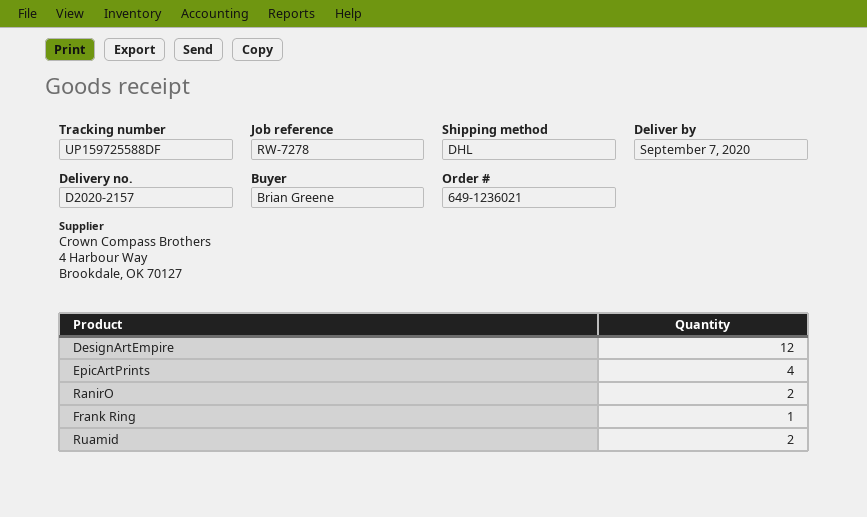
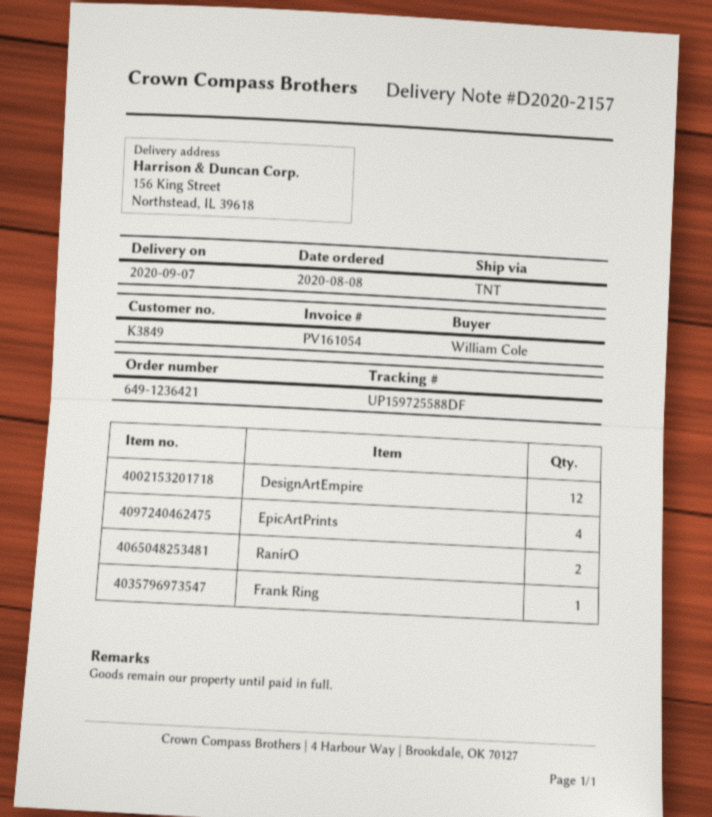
order number: 649-1236021 -> 649-1236421
ordered by: Brian Greene -> William Cole
shipping method: DHL -> TNT
Ruamid: 2 -> none

